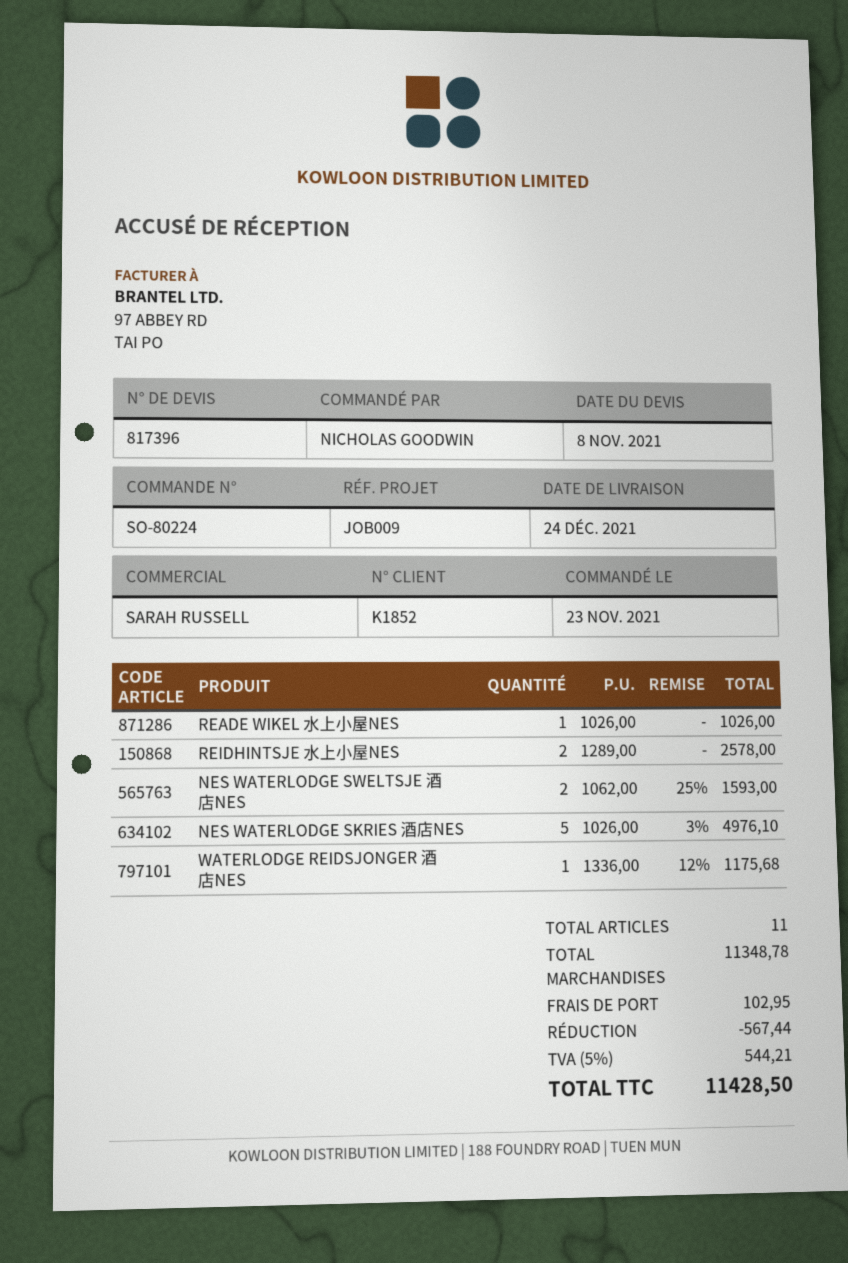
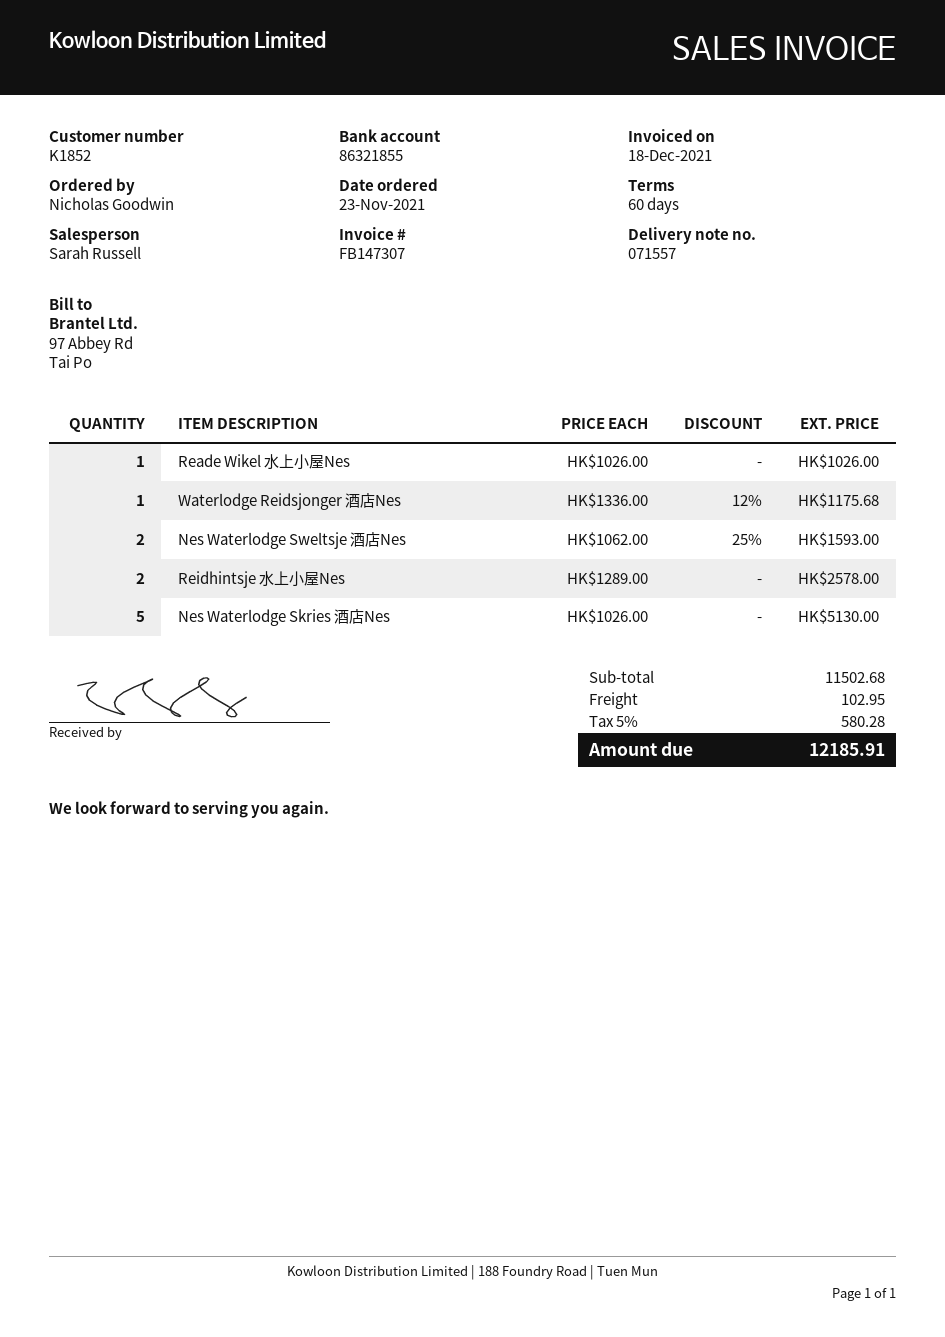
NES WATERLODGE SKRIES 酒店NES: 5 x 1026.00 - 3% = 4976.10 -> 5 x 1026.00 = 5130.00
subtotal: 11348.78 -> 11502.68
discount: 567.44 -> none
tax: 5% = 544.21 -> 5% = 580.28
total: 11428.50 -> 12185.91

